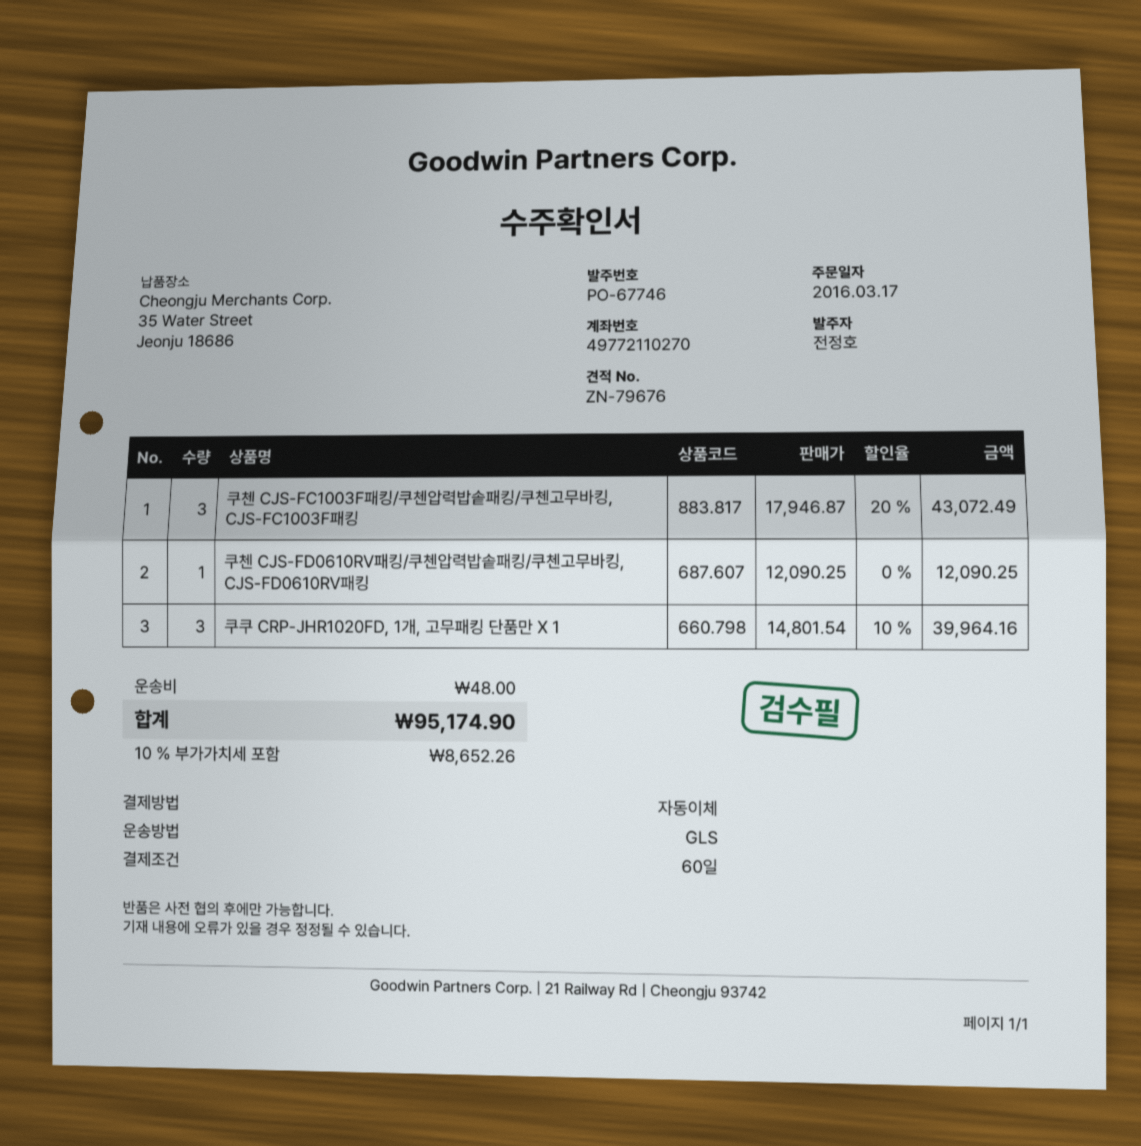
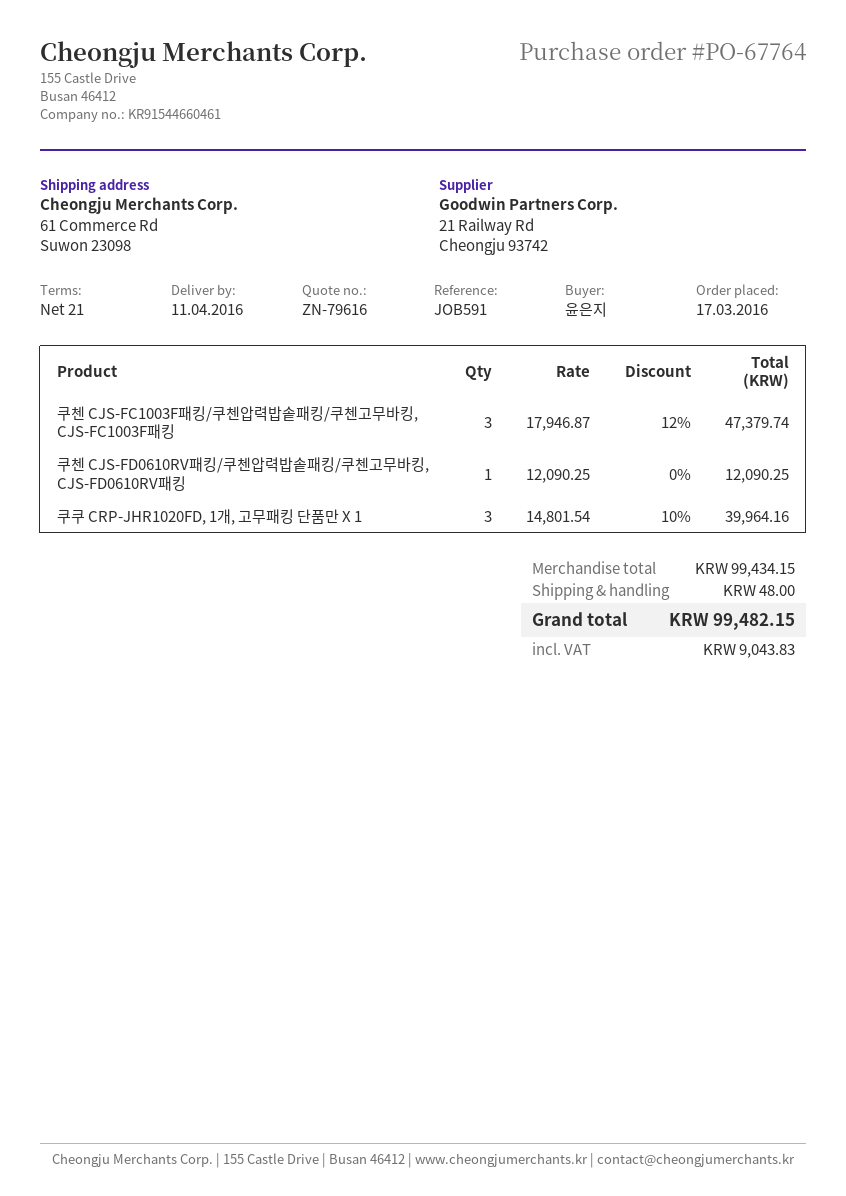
quote number: ZN-79676 -> ZN-79616
order number: PO-67746 -> PO-67764
payment terms: 60 days -> 21 days
ordered by: 전정호 -> 윤은지
ship to: 35 Water Street, Jeonju 18686 -> 61 Commerce Rd, Suwon 23098
쿠첸 CJS-FC1003F패킹/쿠첸압력밥솥패킹/쿠첸고무바킹, CJS-FC1003F패킹: 3 x 17946.87 - 20% = 43072.49 -> 3 x 17946.87 - 12% = 47379.74
tax: 8652.26 -> 9043.83
total: 95174.90 -> 99482.15

